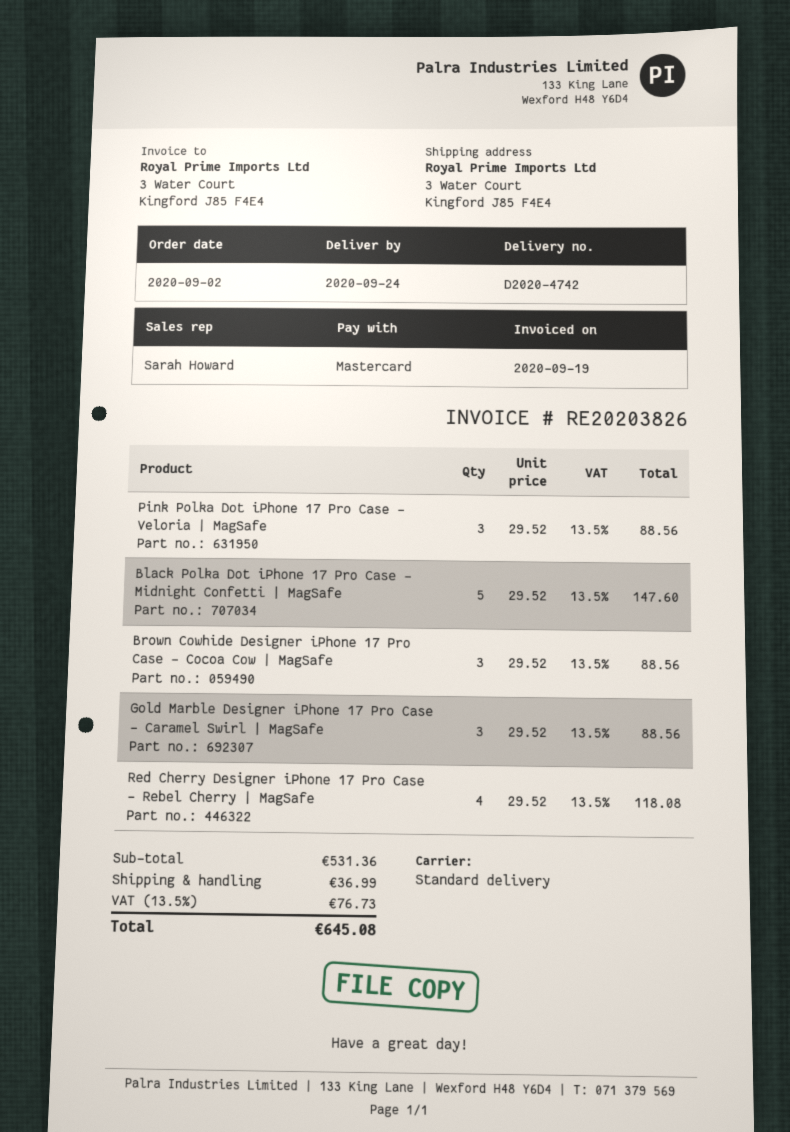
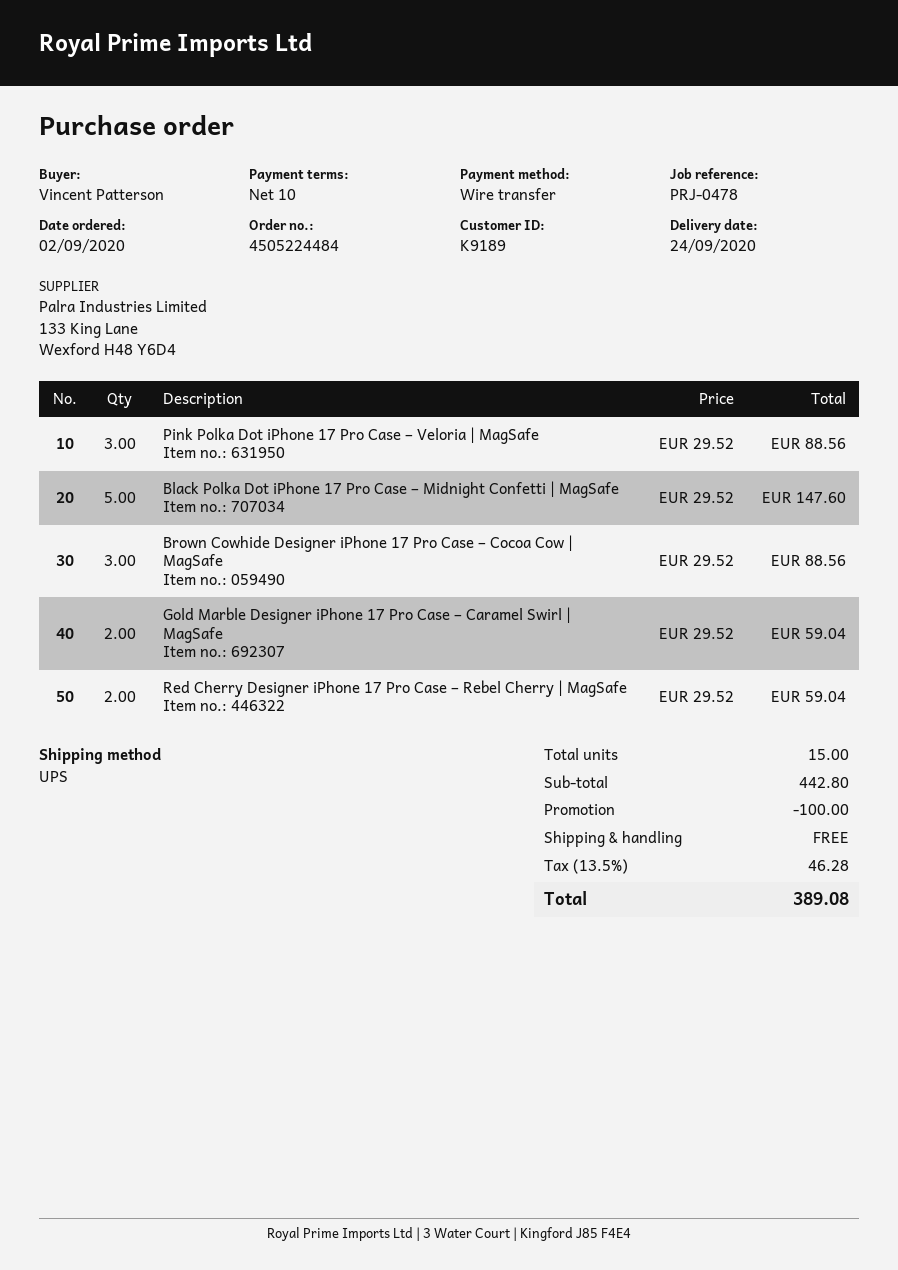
payment method: Mastercard -> bank transfer
shipping method: standard -> UPS
Gold Marble Designer iPhone 17 Pro Case – Caramel Swirl | MagSafe: 3 x 29.52 = 88.56 -> 2 x 29.52 = 59.04
Red Cherry Designer iPhone 17 Pro Case – Rebel Cherry | MagSafe: 4 x 29.52 = 118.08 -> 2 x 29.52 = 59.04
subtotal: 531.36 -> 442.80
discount: none -> 100.00
shipping: 36.99 -> 0.00
tax: 13.5% = 76.73 -> 13.5% = 46.28
total: 645.08 -> 389.08

